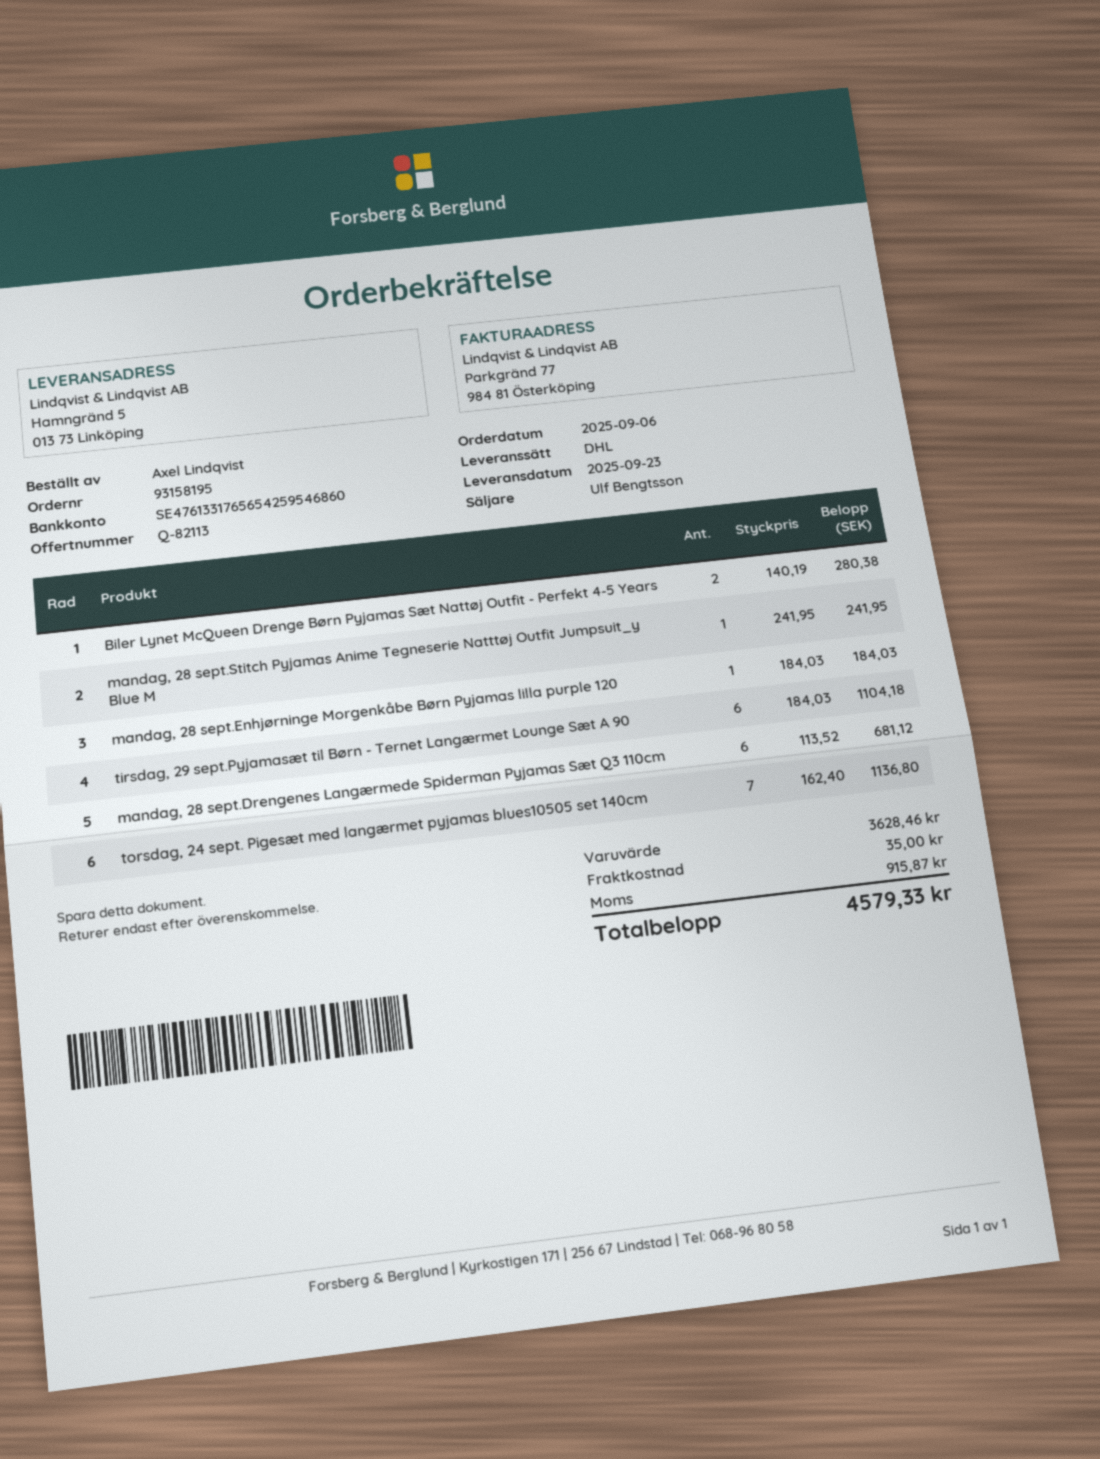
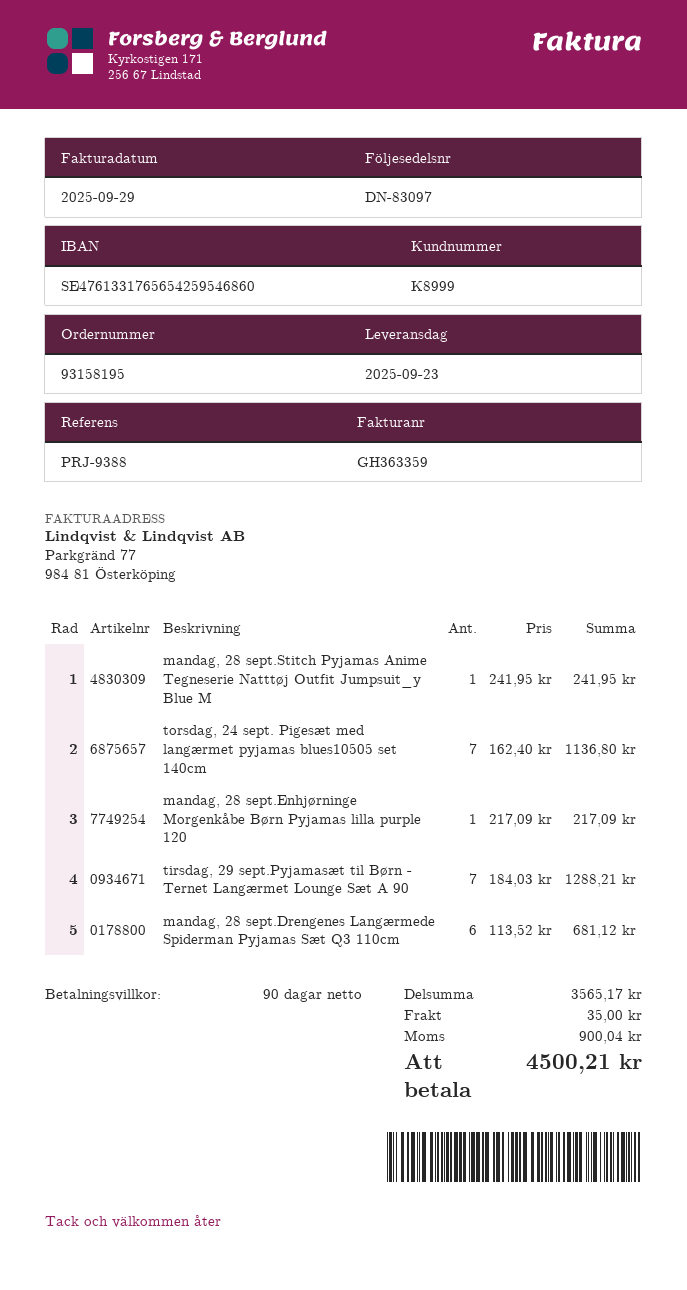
Biler Lynet McQueen Drenge Børn Pyjamas Sæt Nattøj Outfit - Perfekt 4-5 Years: 2 x 140.19 = 280.38 -> none
mandag, 28 sept.Enhjørninge Morgenkåbe Børn Pyjamas lilla purple 120: 1 x 184.03 = 184.03 -> 1 x 217.09 = 217.09
tirsdag, 29 sept.Pyjamasæt til Børn - Ternet Langærmet Lounge Sæt A 90: 6 x 184.03 = 1104.18 -> 7 x 184.03 = 1288.21
subtotal: 3628.46 -> 3565.17
tax: 915.87 -> 900.04
total: 4579.33 -> 4500.21

